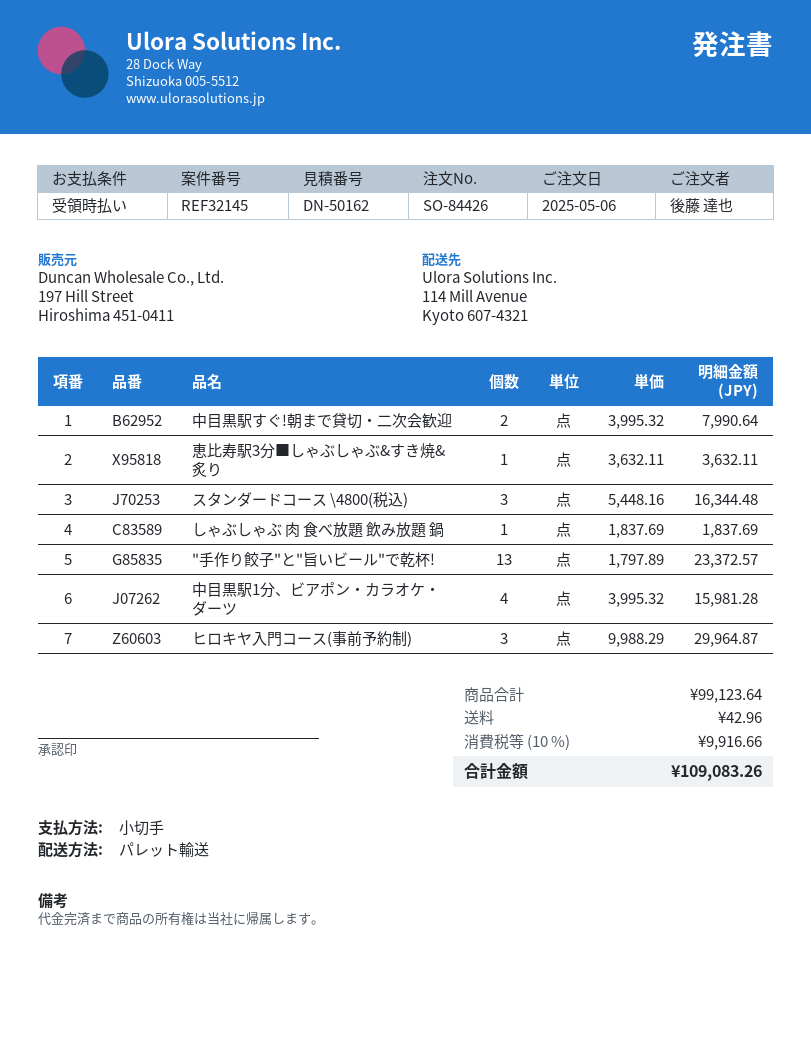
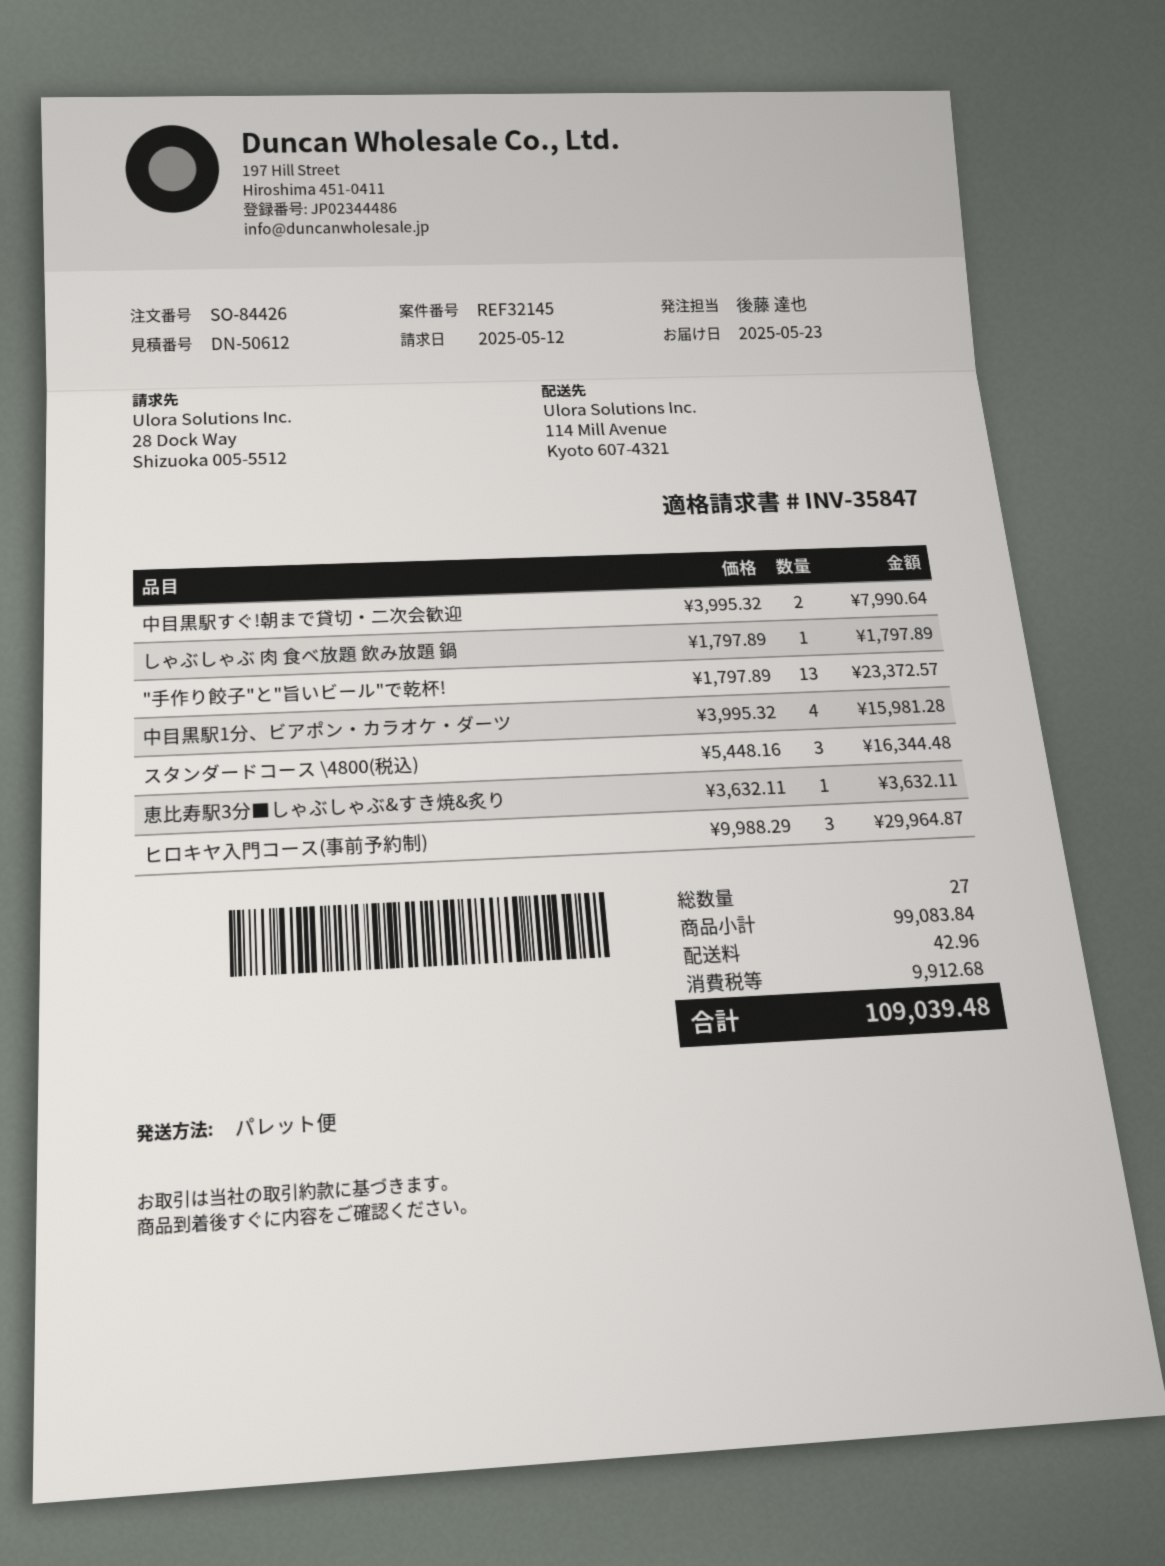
quote number: DN-50162 -> DN-50612
しゃぶしゃぶ 肉 食べ放題 飲み放題 鍋: 1 x 1837.69 = 1837.69 -> 1 x 1797.89 = 1797.89
subtotal: 99123.64 -> 99083.84
tax: 9916.66 -> 9912.68
total: 109083.26 -> 109039.48

